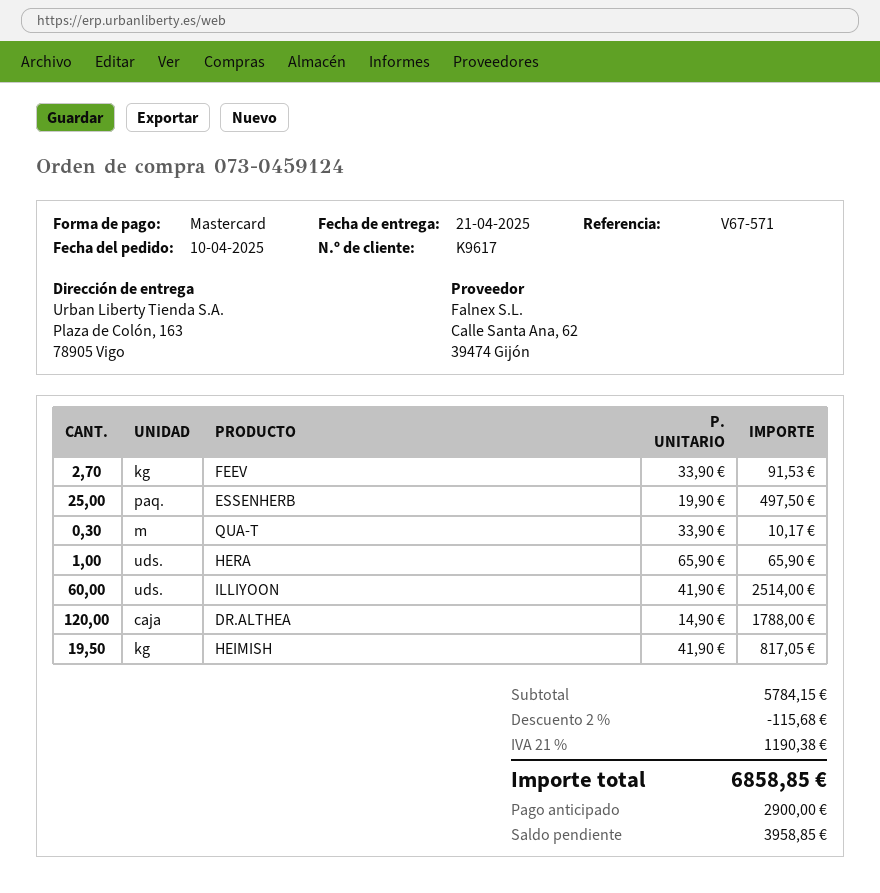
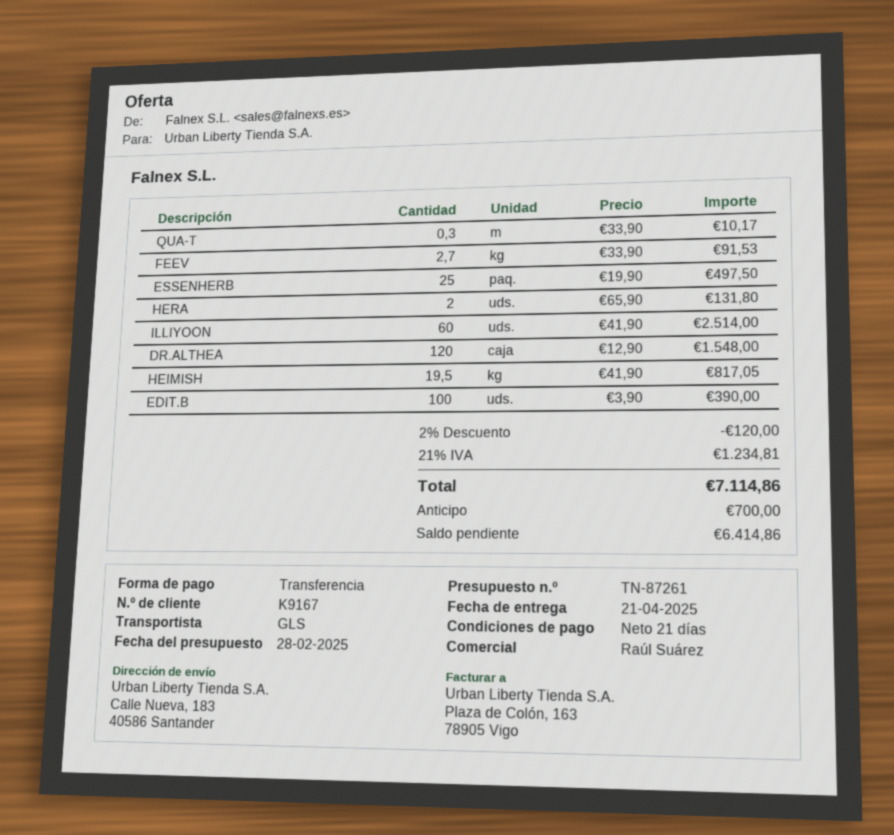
customer number: K9617 -> K9167
payment method: Mastercard -> bank transfer
ship to: Plaza de Colón, 163, 78905 Vigo -> Calle Nueva, 183, 40586 Santander
HERA: 1 x 65.90 = 65.90 -> 2 x 65.90 = 131.80
DR.ALTHEA: 120 x 14.90 = 1788.00 -> 120 x 12.90 = 1548.00
EDIT.B: none -> 100 x 3.90 = 390.00
discount: 2% = 115.68 -> 2% = 120.00
tax: 21% = 1190.38 -> 21% = 1234.81
total: 6858.85 -> 7114.86
deposit: 2900.00 -> 700.00
balance: 3958.85 -> 6414.86

